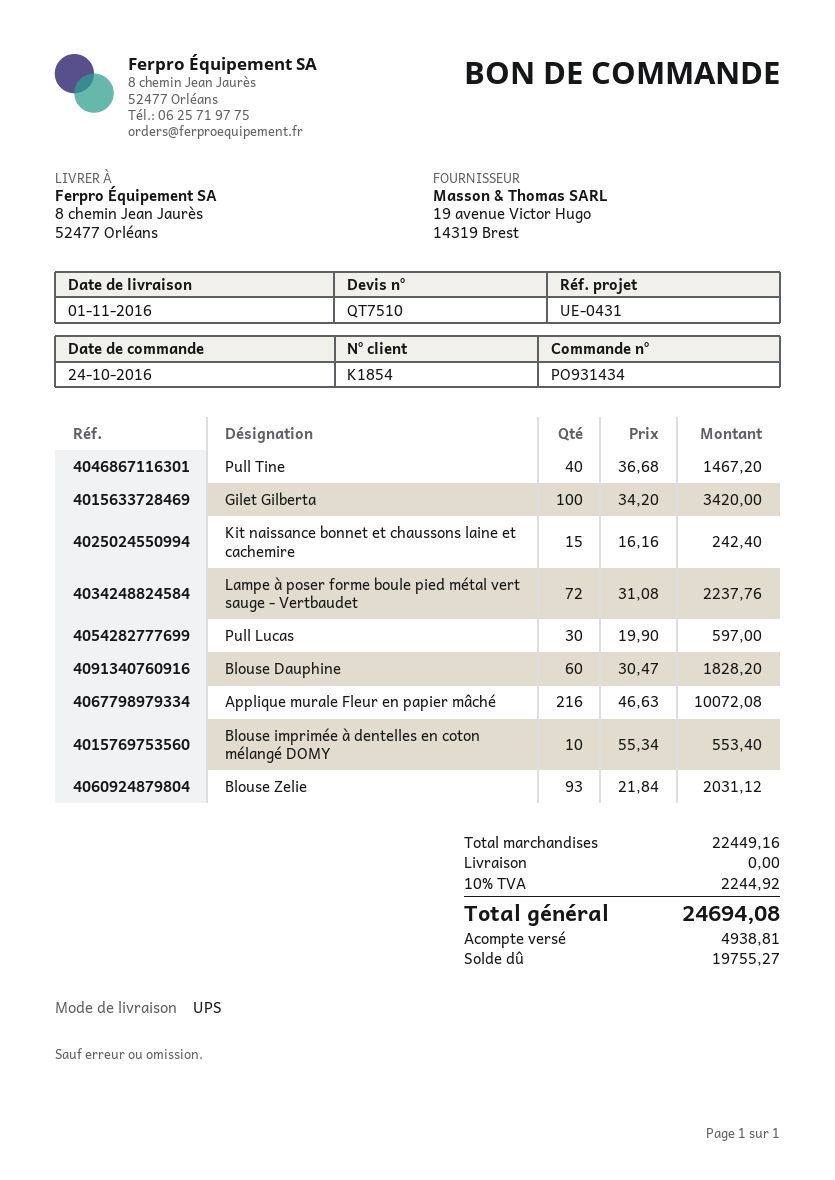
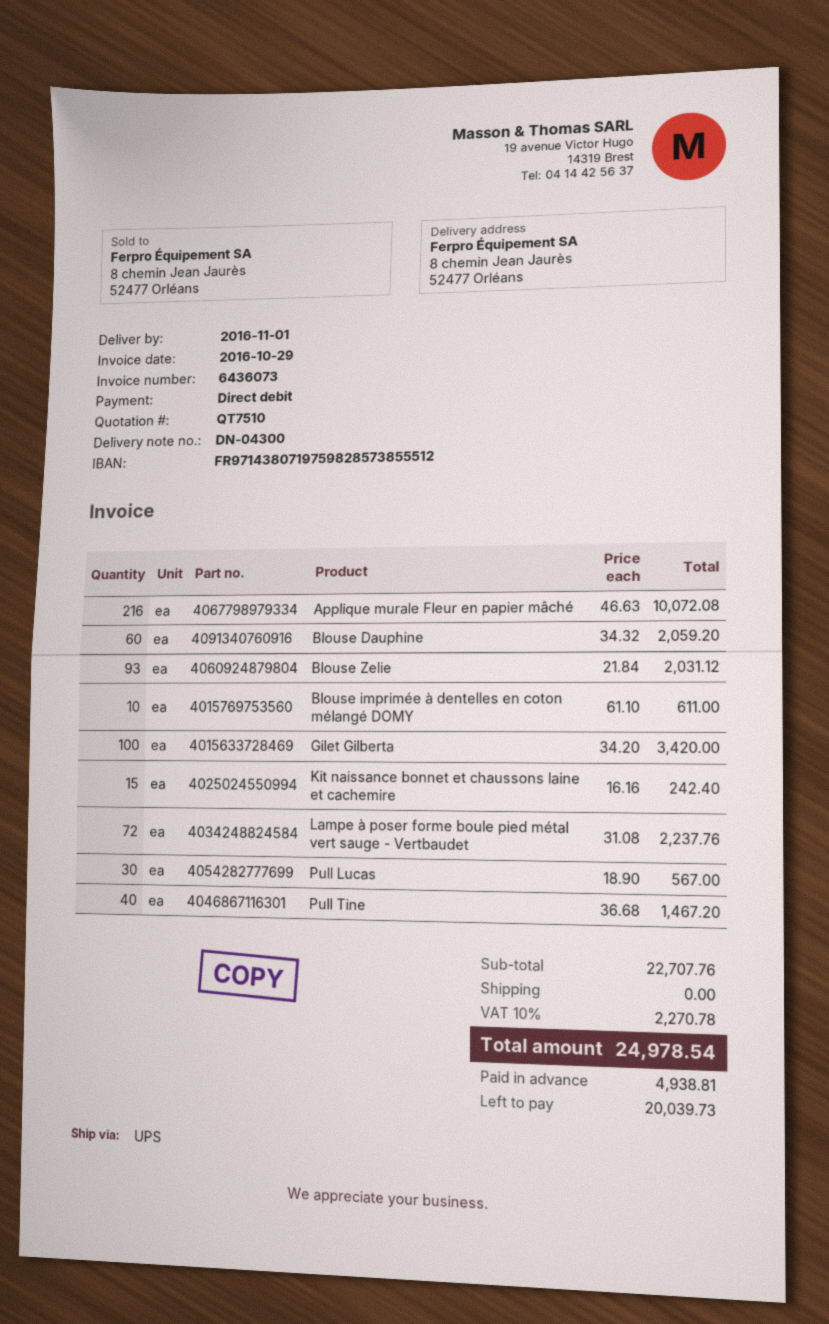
Pull Lucas: 30 x 19.90 = 597.00 -> 30 x 18.90 = 567.00
Blouse Dauphine: 60 x 30.47 = 1828.20 -> 60 x 34.32 = 2059.20
Blouse imprimée à dentelles en coton mélangé DOMY: 10 x 55.34 = 553.40 -> 10 x 61.10 = 611.00
subtotal: 22449.16 -> 22707.76
tax: 10% = 2244.92 -> 10% = 2270.78
total: 24694.08 -> 24978.54
balance: 19755.27 -> 20039.73

